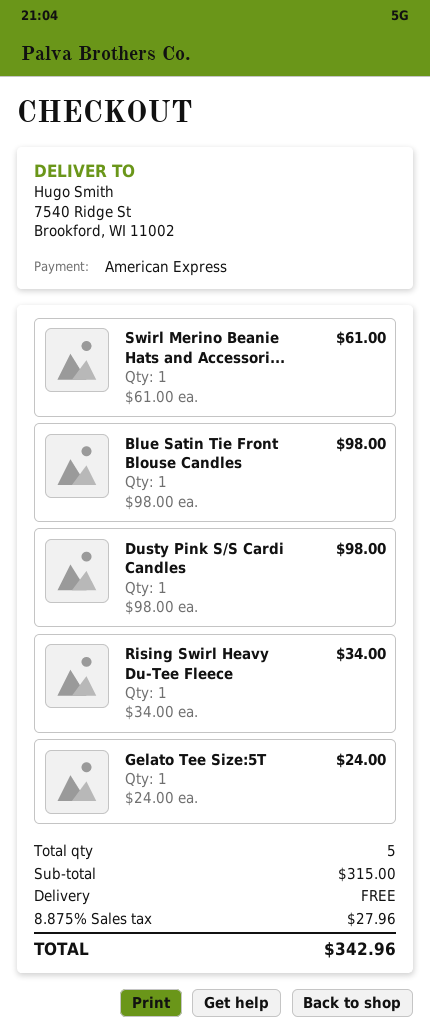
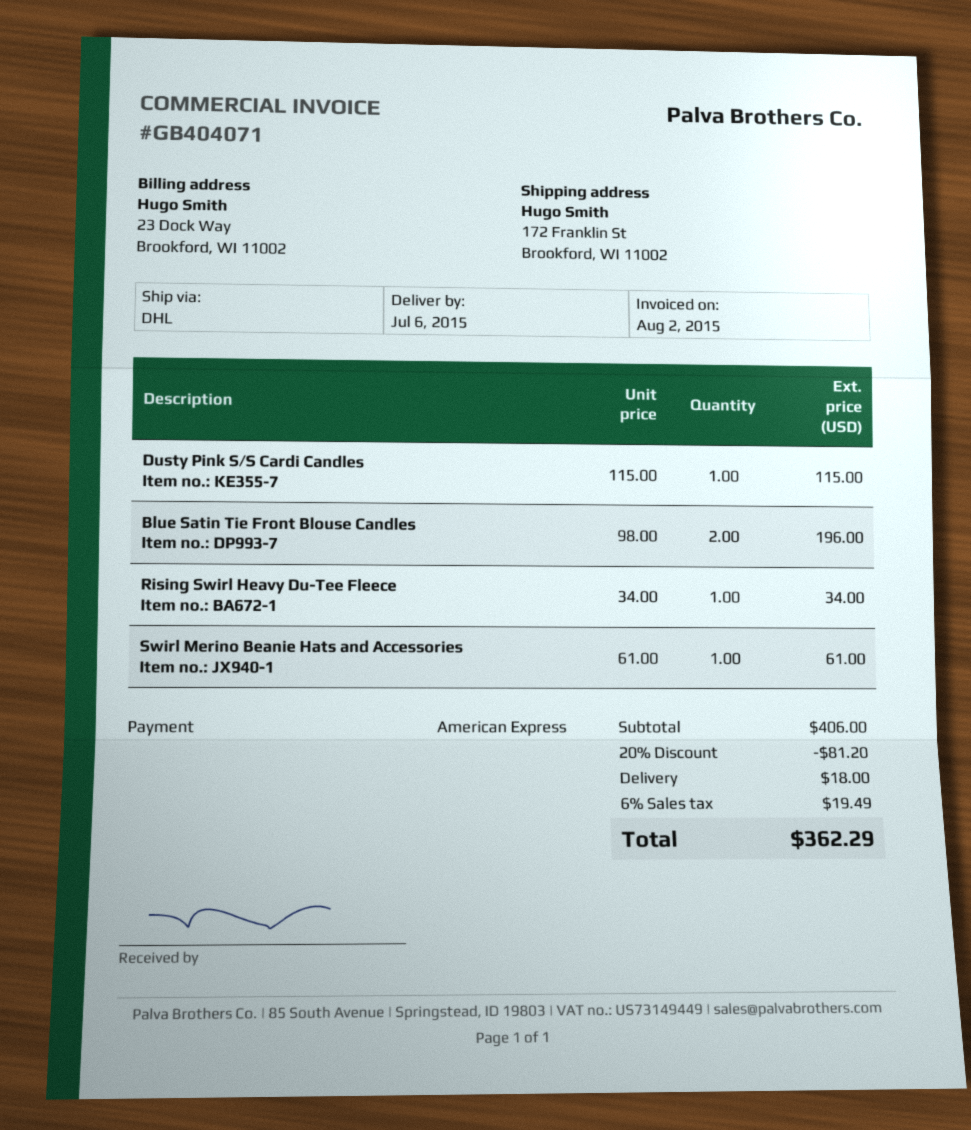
ship to: 7540 Ridge St, Brookford, WI 11002 -> 172 Franklin St, Brookford, WI 11002
Blue Satin Tie Front Blouse Candles: 1 x 98.00 = 98.00 -> 2 x 98.00 = 196.00
Dusty Pink S/S Cardi Candles: 1 x 98.00 = 98.00 -> 1 x 115.00 = 115.00
Gelato Tee Size:5T: 1 x 24.00 = 24.00 -> none
subtotal: 315.00 -> 406.00
discount: none -> 20% = 81.20
shipping: 0.00 -> 18.00
tax: 8.875% = 27.96 -> 6% = 19.49
total: 342.96 -> 362.29

